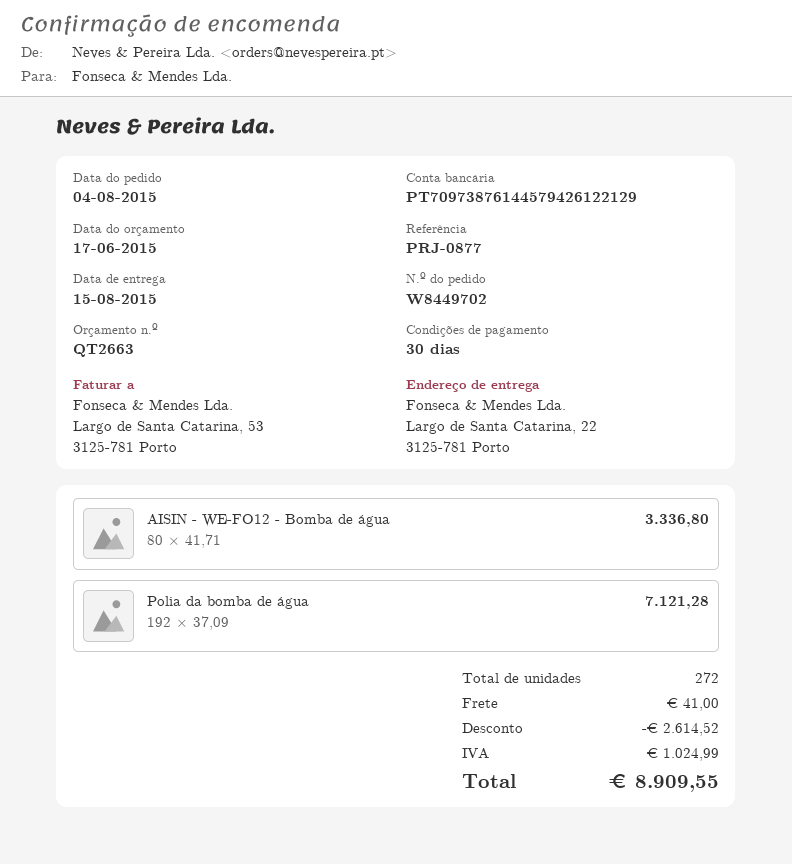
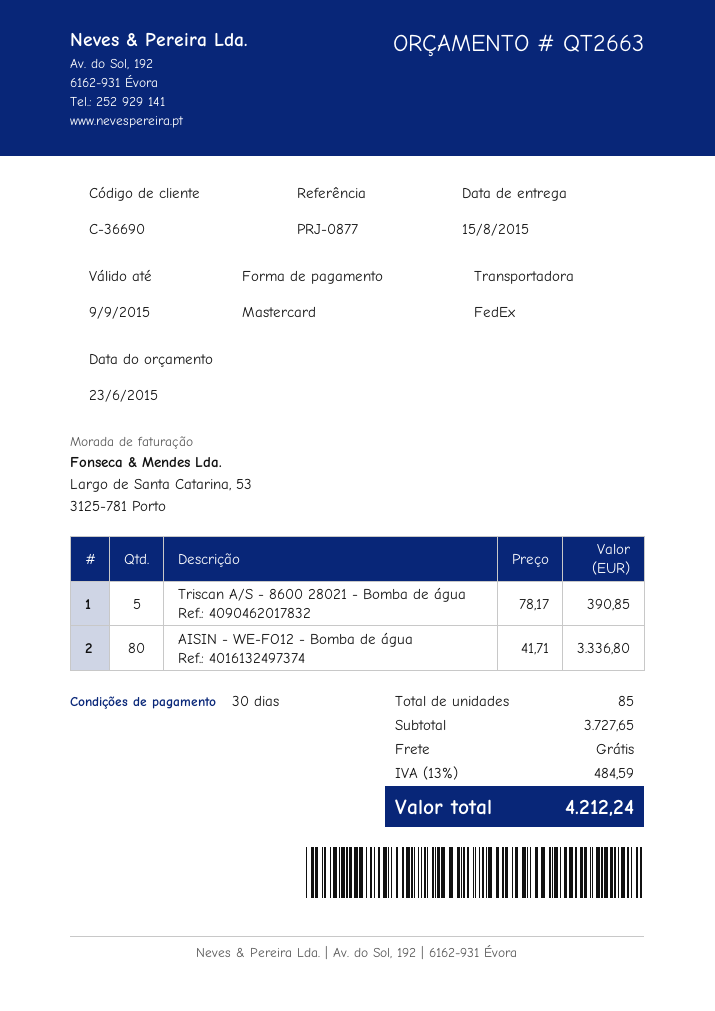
quote date: 2015-06-17 -> 2015-06-23
Polia da bomba de água: 192 x 37.09 = 7121.28 -> none
Triscan A/S - 8600 28021 - Bomba de água: none -> 5 x 78.17 = 390.85
total quantity: 272 -> 85
discount: 2614.52 -> none
shipping: 41.00 -> 0.00
tax: 1024.99 -> 484.59
total: 8909.55 -> 4212.24

